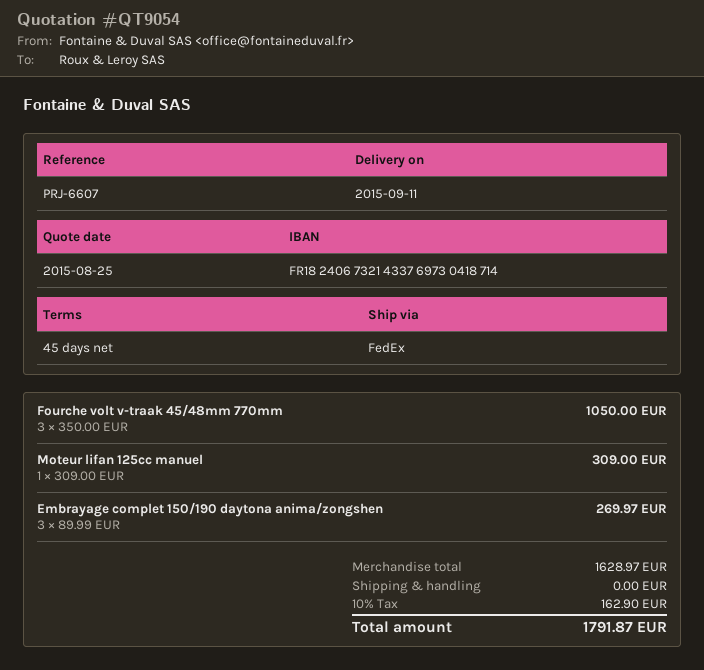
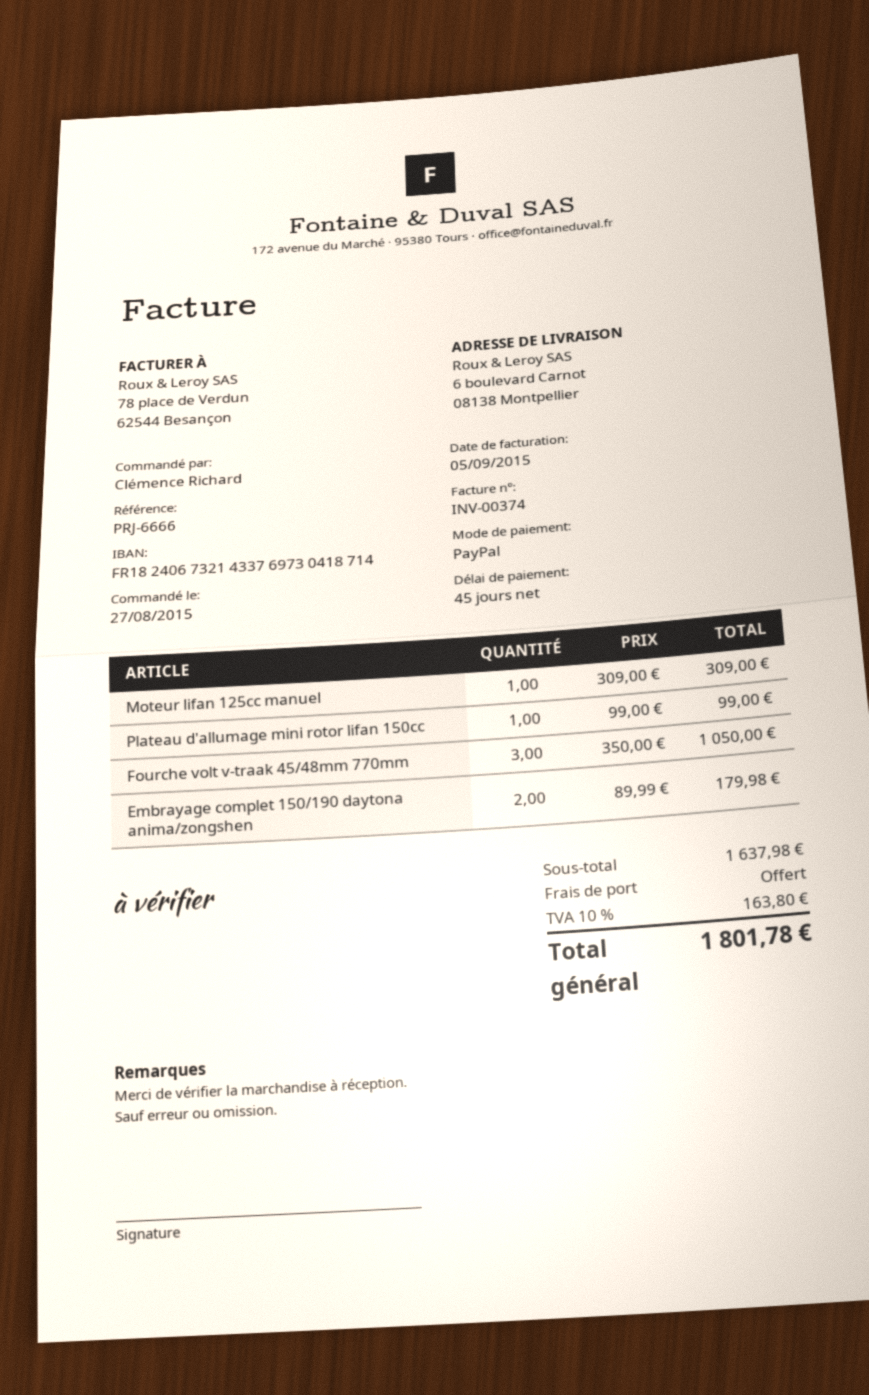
reference: PRJ-6607 -> PRJ-6666
Embrayage complet 150/190 daytona anima/zongshen: 3 x 89.99 = 269.97 -> 2 x 89.99 = 179.98
Plateau d'allumage mini rotor lifan 150cc: none -> 1 x 99.00 = 99.00
subtotal: 1628.97 -> 1637.98
tax: 10% = 162.90 -> 10% = 163.80
total: 1791.87 -> 1801.78

